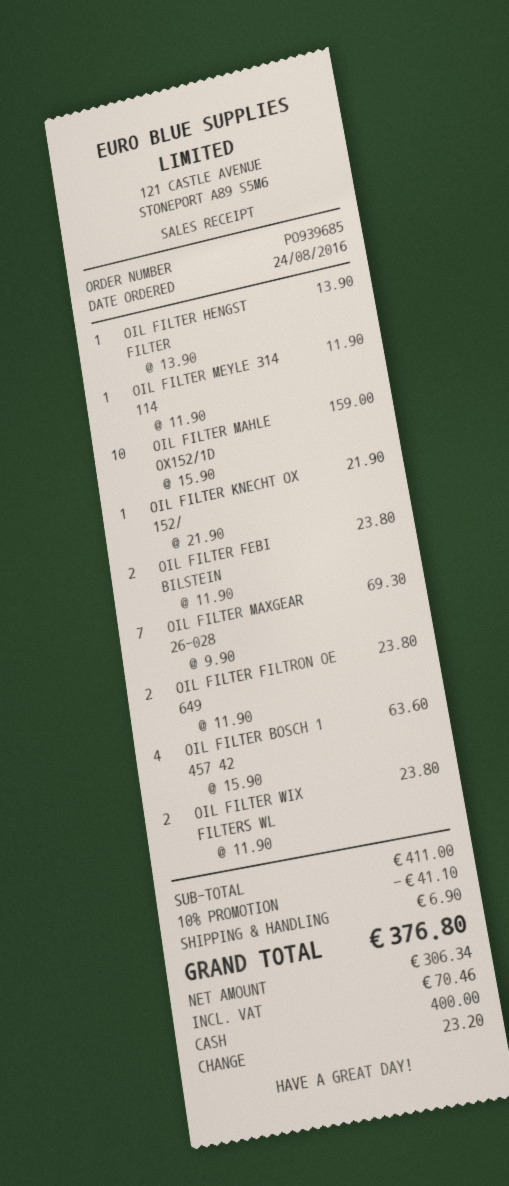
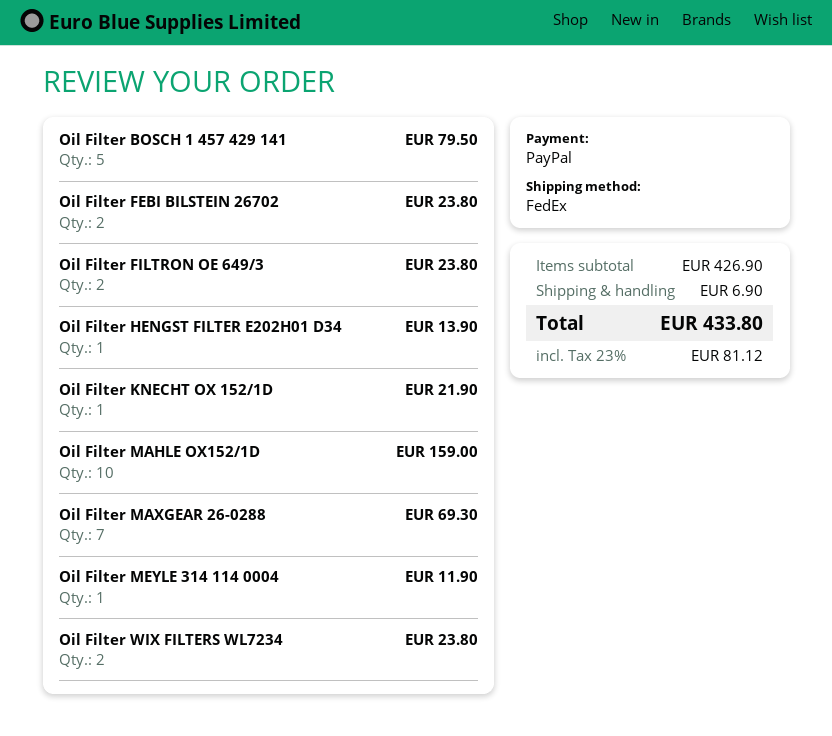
payment method: cash -> PayPal
OIL FILTER BOSCH 1 457 42: 4 for 63.60 -> 5 for 79.50
subtotal: 411.00 -> 426.90
discount: 10% = 41.10 -> none
tax: 70.46 -> 81.12
total: 376.80 -> 433.80

